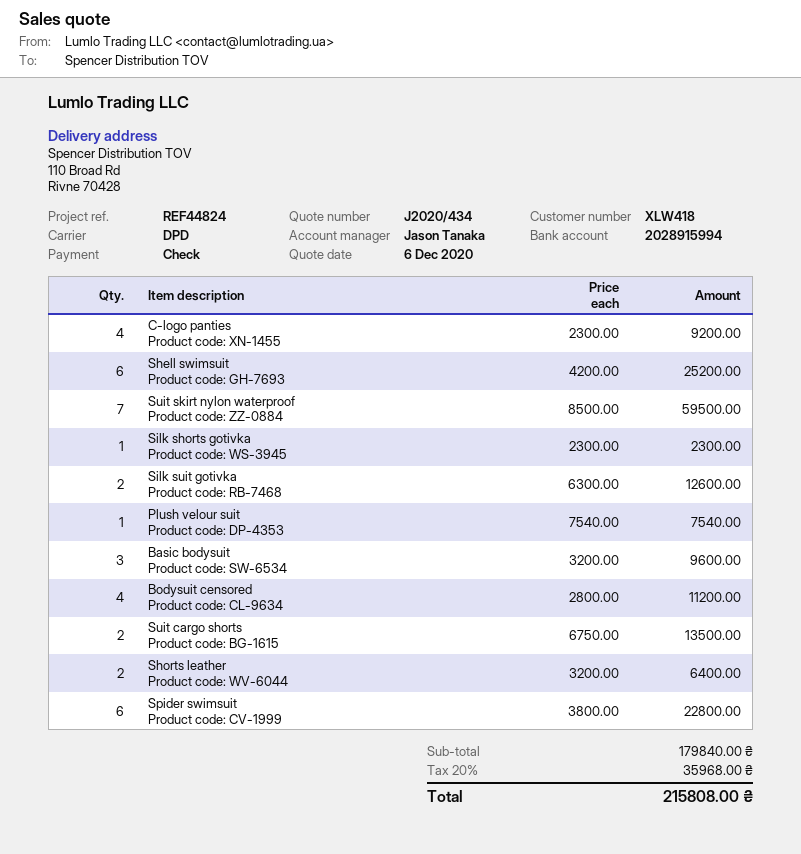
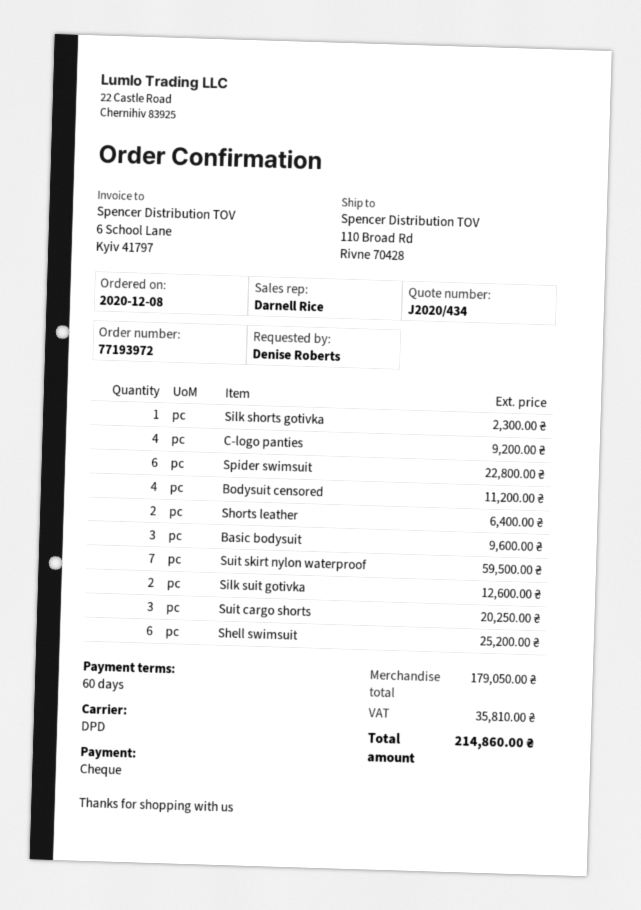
sales rep: Jason Tanaka -> Darnell Rice
Plush velour suit: 1 for 7540.00 -> none
Suit cargo shorts: 2 for 13500.00 -> 3 for 20250.00
subtotal: 179840.00 -> 179050.00
tax: 35968.00 -> 35810.00
total: 215808.00 -> 214860.00

